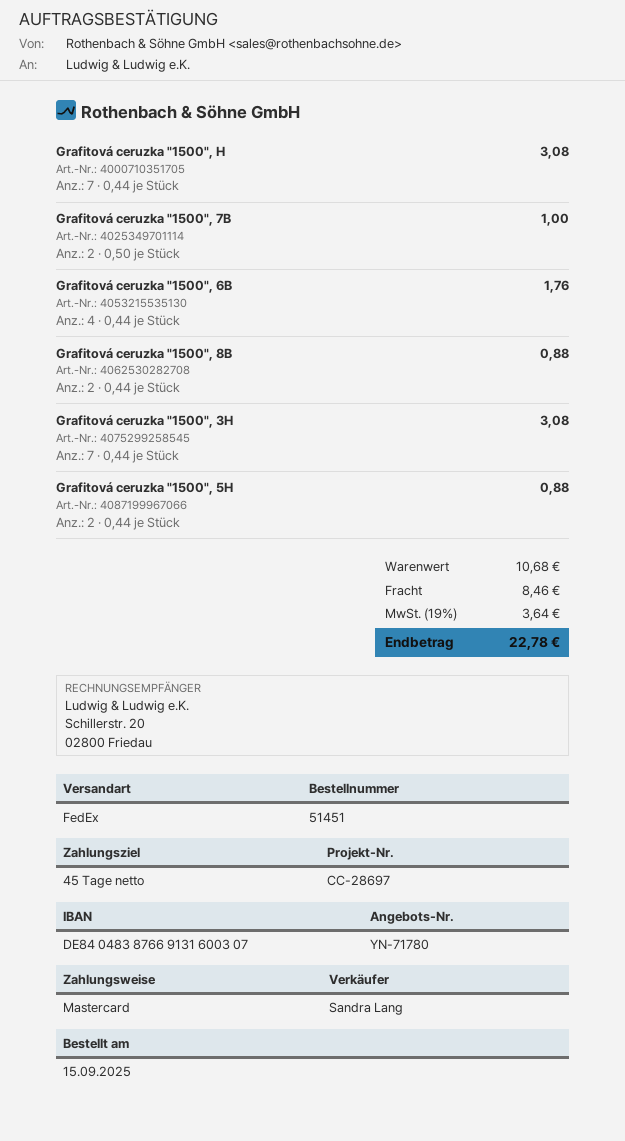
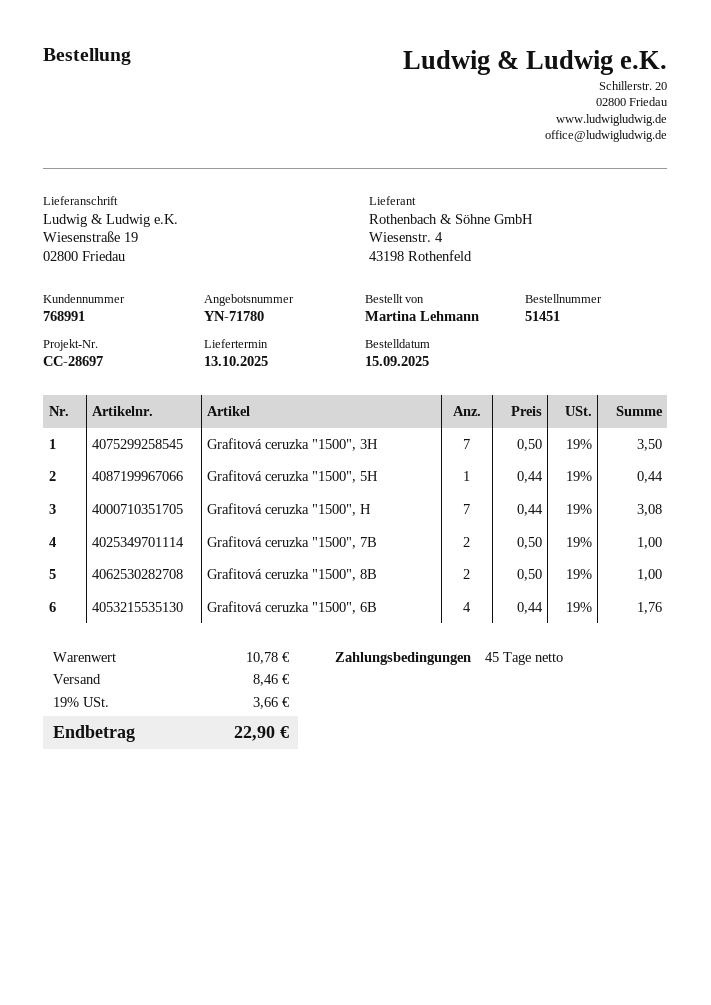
Grafitová ceruzka "1500", 8B: 2 x 0.44 = 0.88 -> 2 x 0.50 = 1.00
Grafitová ceruzka "1500", 3H: 7 x 0.44 = 3.08 -> 7 x 0.50 = 3.50
Grafitová ceruzka "1500", 5H: 2 x 0.44 = 0.88 -> 1 x 0.44 = 0.44
subtotal: 10.68 -> 10.78
tax: 19% = 3.64 -> 19% = 3.66
total: 22.78 -> 22.90

